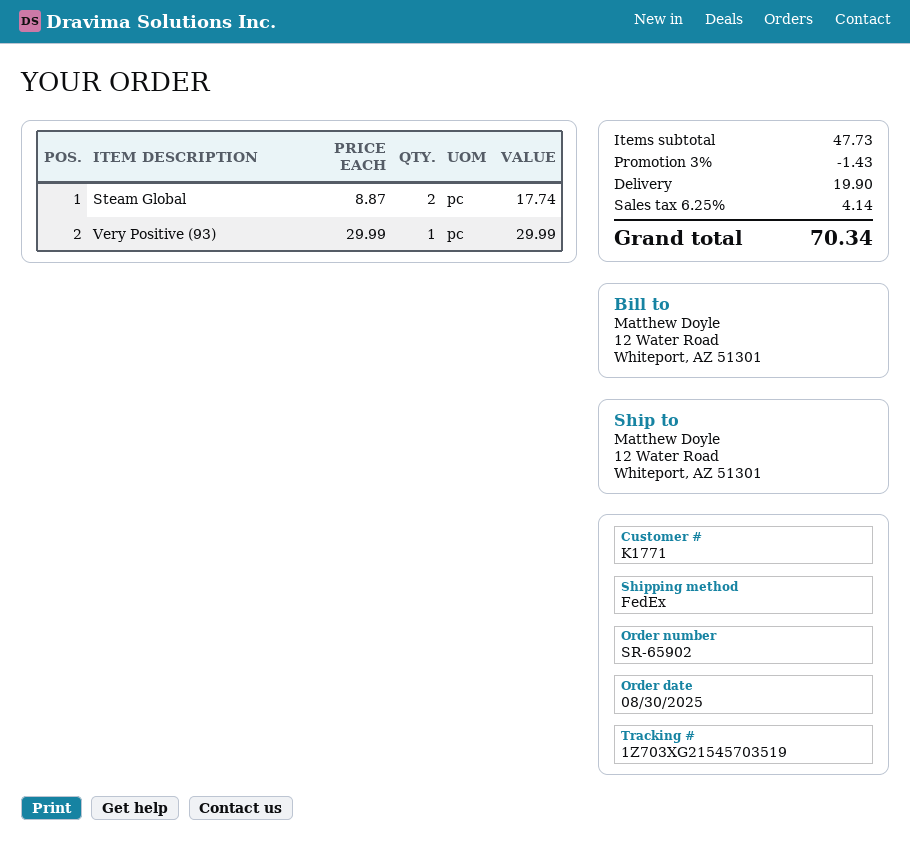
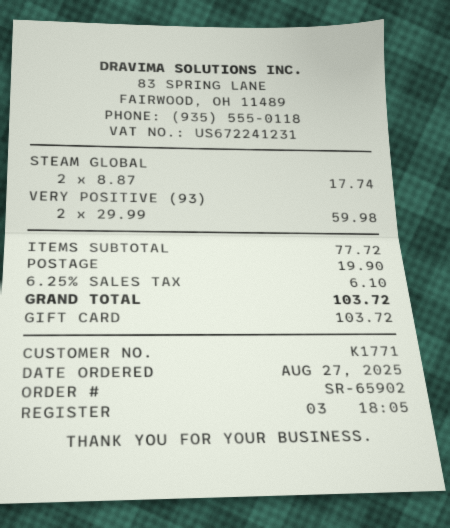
order date: 2025-08-30 -> 2025-08-27
Very Positive (93): 1 x 29.99 = 29.99 -> 2 x 29.99 = 59.98
subtotal: 47.73 -> 77.72
discount: 3% = 1.43 -> none
tax: 6.25% = 4.14 -> 6.25% = 6.10
total: 70.34 -> 103.72

